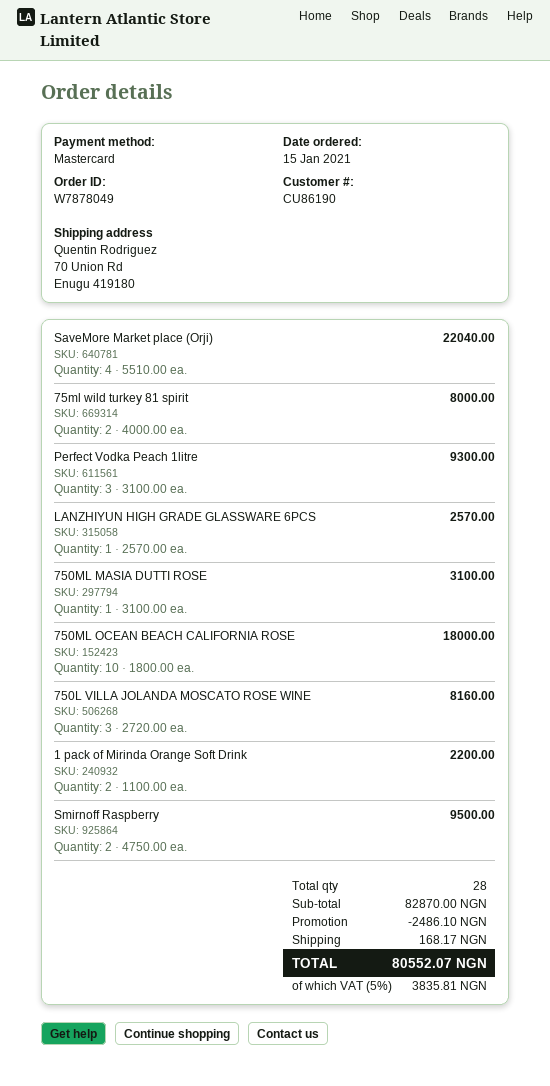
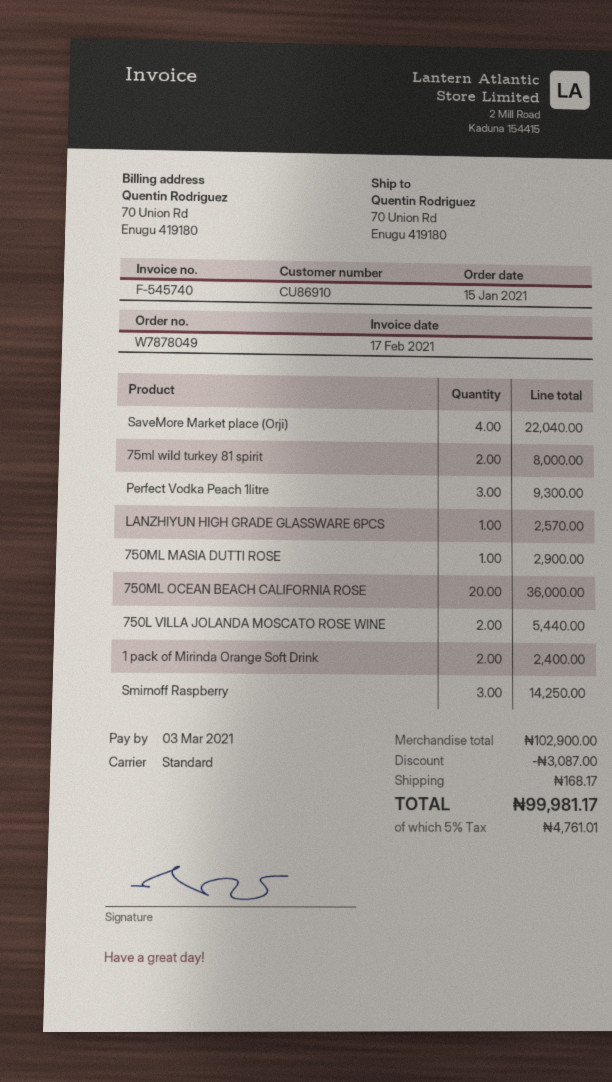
customer number: CU86190 -> CU86910
750ML MASIA DUTTI ROSE: 1 for 3100.00 -> 1 for 2900.00
750ML OCEAN BEACH CALIFORNIA ROSE: 10 for 18000.00 -> 20 for 36000.00
750L VILLA JOLANDA MOSCATO ROSE WINE: 3 for 8160.00 -> 2 for 5440.00
1 pack of Mirinda Orange Soft Drink: 2 for 2200.00 -> 2 for 2400.00
Smirnoff Raspberry: 2 for 9500.00 -> 3 for 14250.00
subtotal: 82870.00 -> 102900.00
discount: 2486.10 -> 3087.00
tax: 5% = 3835.81 -> 5% = 4761.01
total: 80552.07 -> 99981.17

